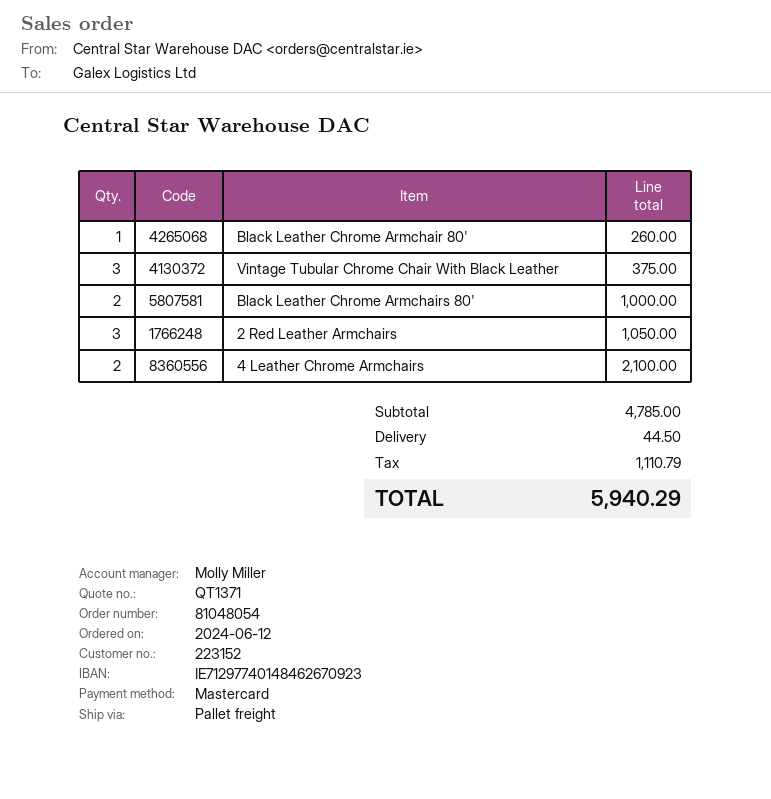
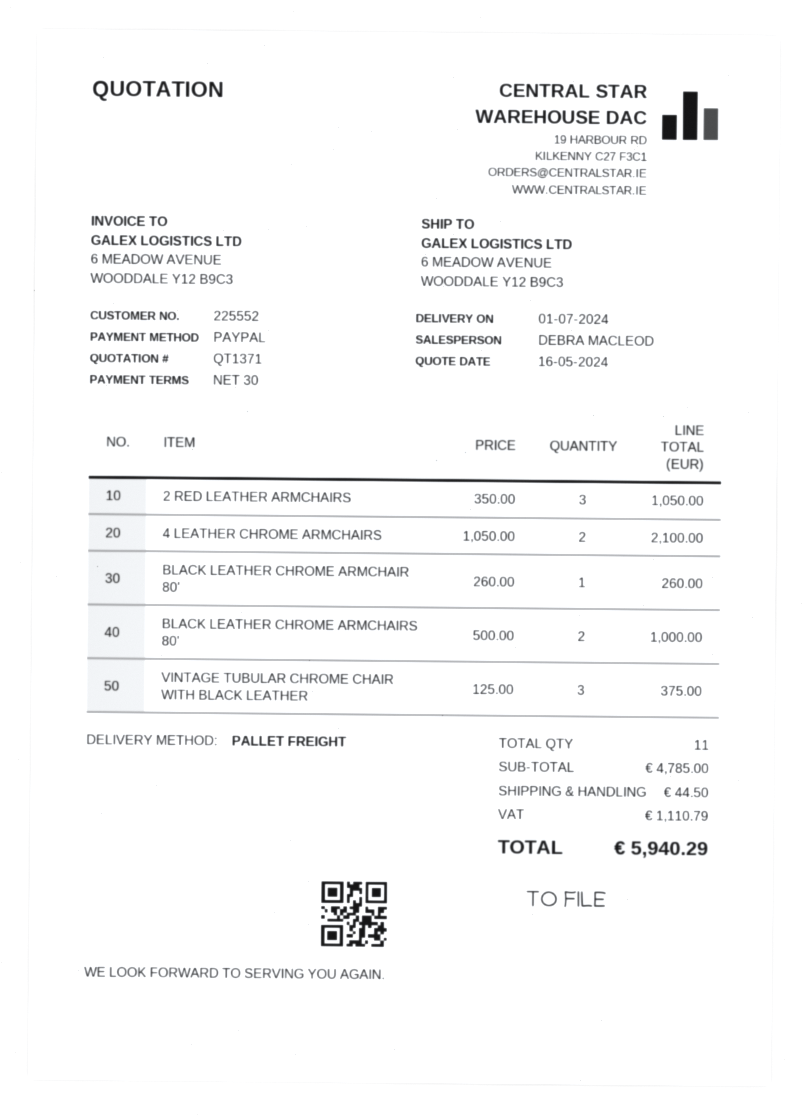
customer number: 223152 -> 225552
sales rep: Molly Miller -> DEBRA MACLEOD
payment method: Mastercard -> PayPal

